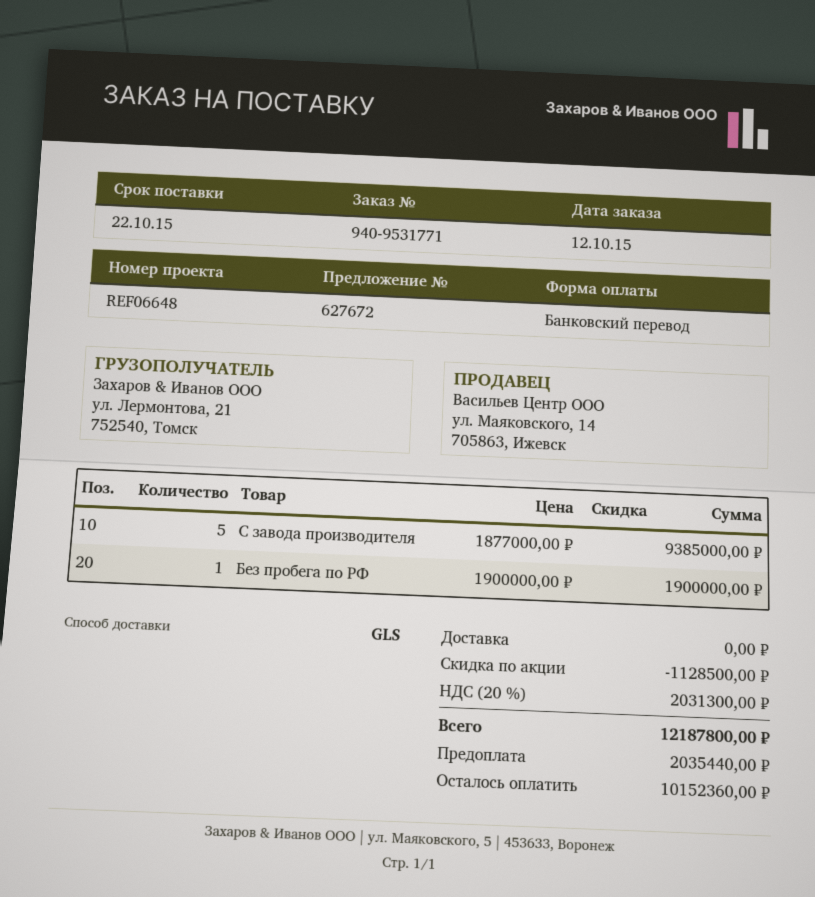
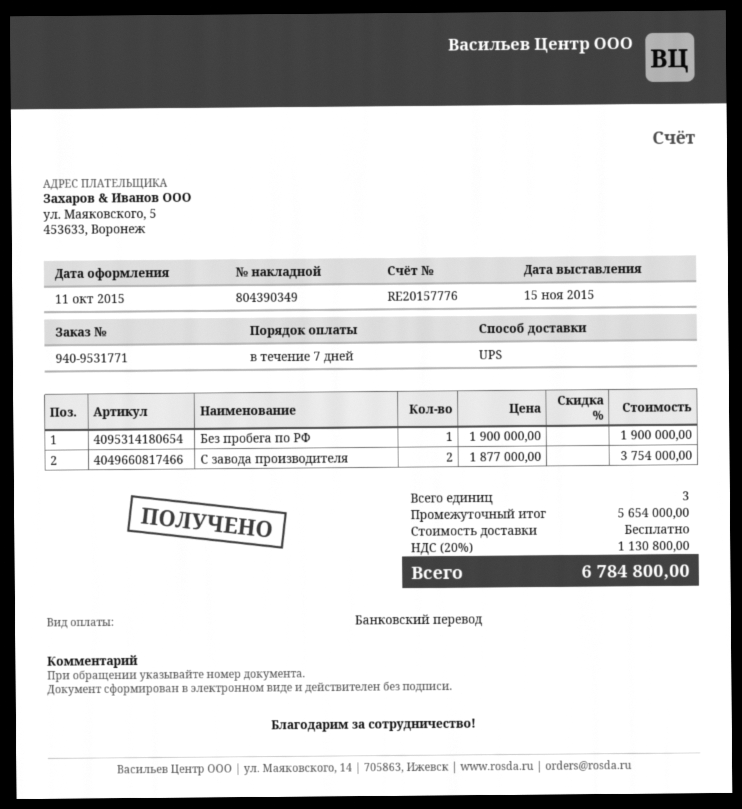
order date: 2015-10-12 -> 2015-10-11
shipping method: GLS -> UPS
С завода производителя: 5 x 1877000.00 = 9385000.00 -> 2 x 1877000.00 = 3754000.00
discount: 1128500.00 -> none
tax: 20% = 2031300.00 -> 20% = 1130800.00
total: 12187800.00 -> 6784800.00

